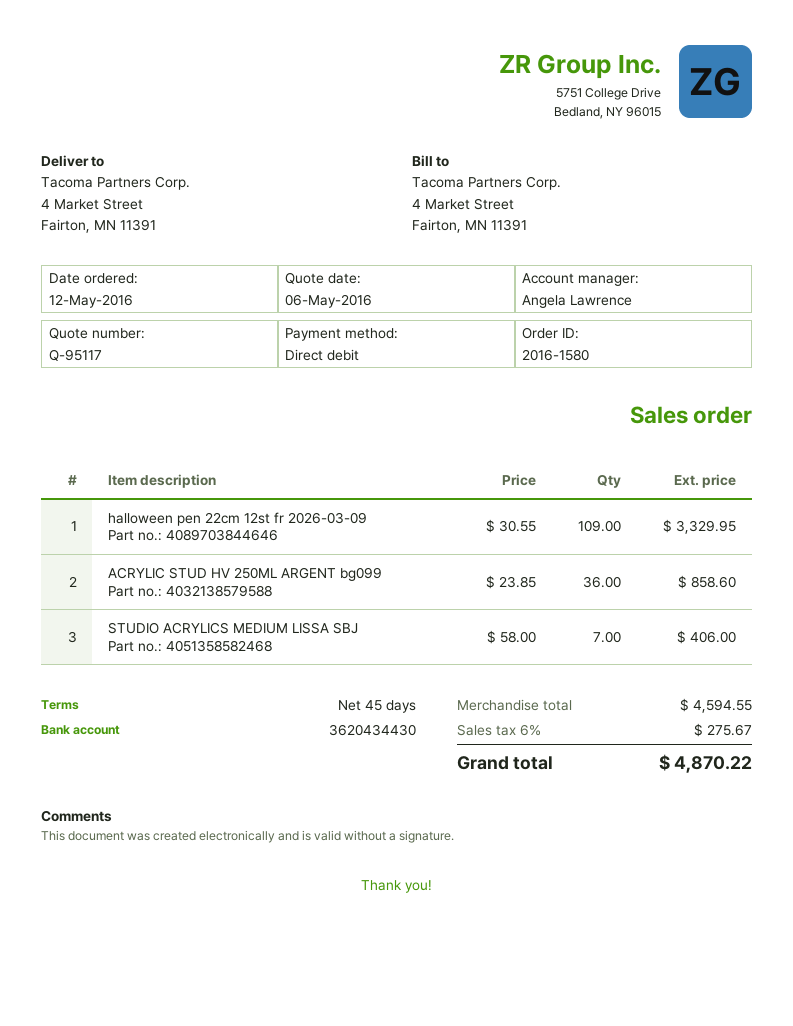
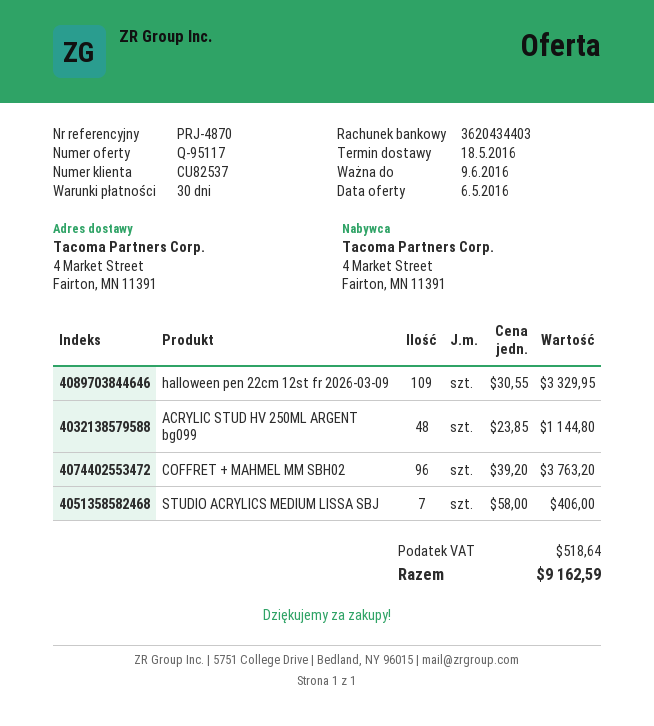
payment terms: 45 days -> 30 days
bank account: 3620434430 -> 3620434403
ACRYLIC STUD HV 250ML ARGENT bg099: 36 x 23.85 = 858.60 -> 48 x 23.85 = 1144.80
COFFRET + MAHMEL MM SBH02: none -> 96 x 39.20 = 3763.20
tax: 275.67 -> 518.64
total: 4870.22 -> 9162.59

